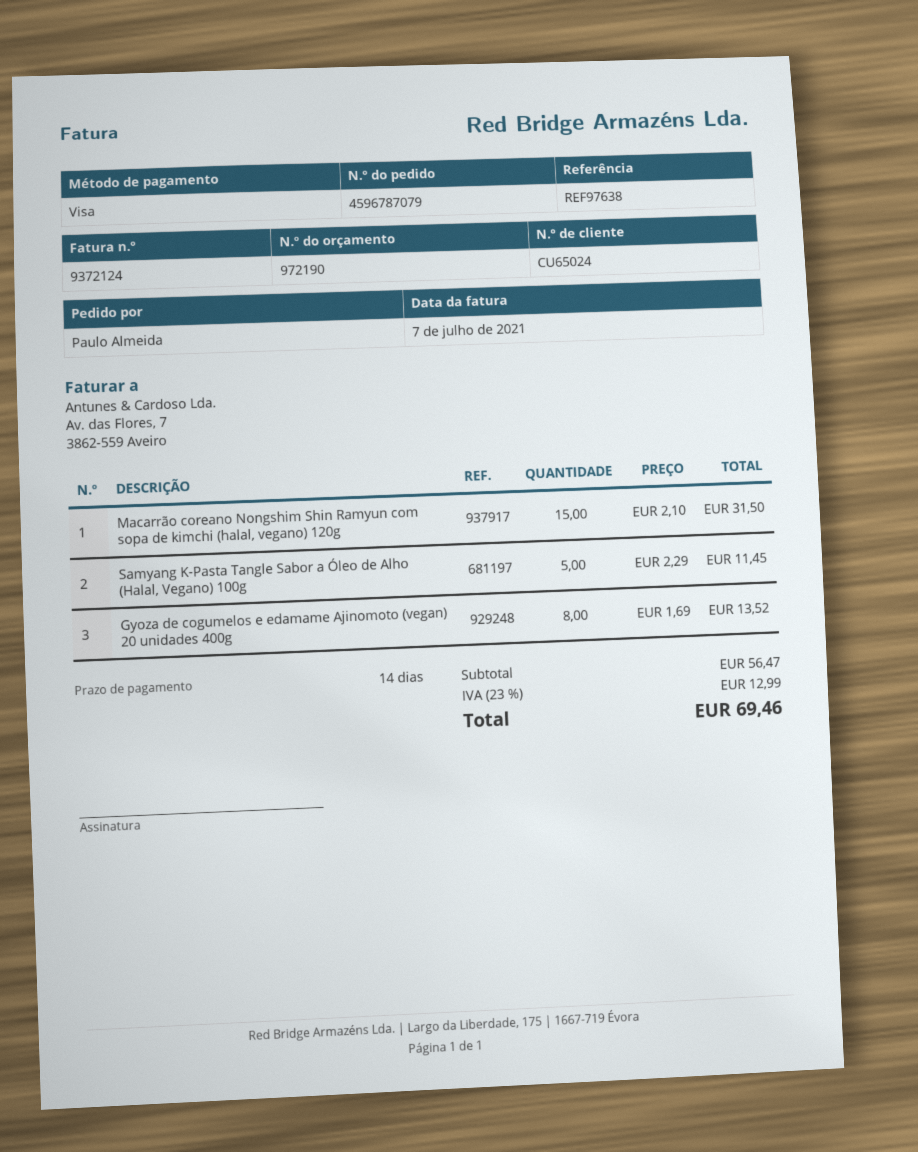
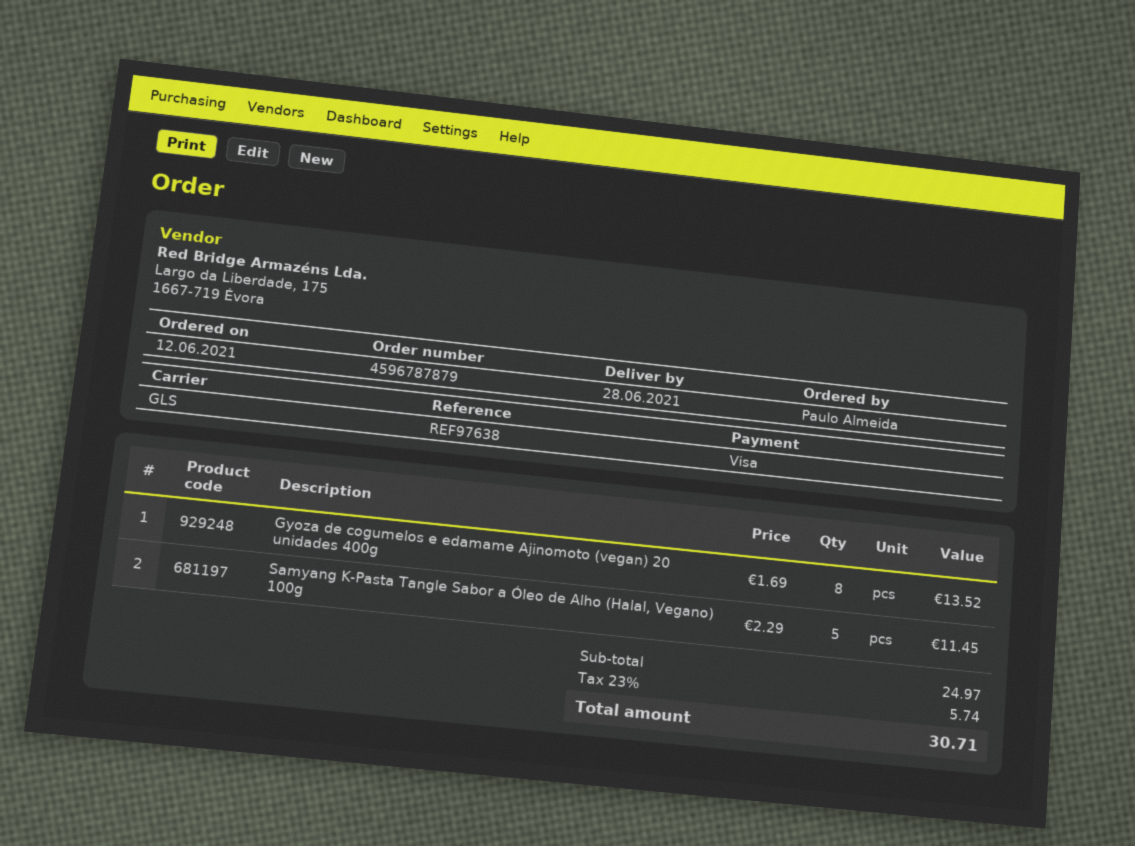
order number: 4596787079 -> 4596787879
Macarrão coreano Nongshim Shin Ramyun com sopa de kimchi (halal, vegano) 120g: 15 x 2.10 = 31.50 -> none
subtotal: 56.47 -> 24.97
tax: 23% = 12.99 -> 23% = 5.74
total: 69.46 -> 30.71

